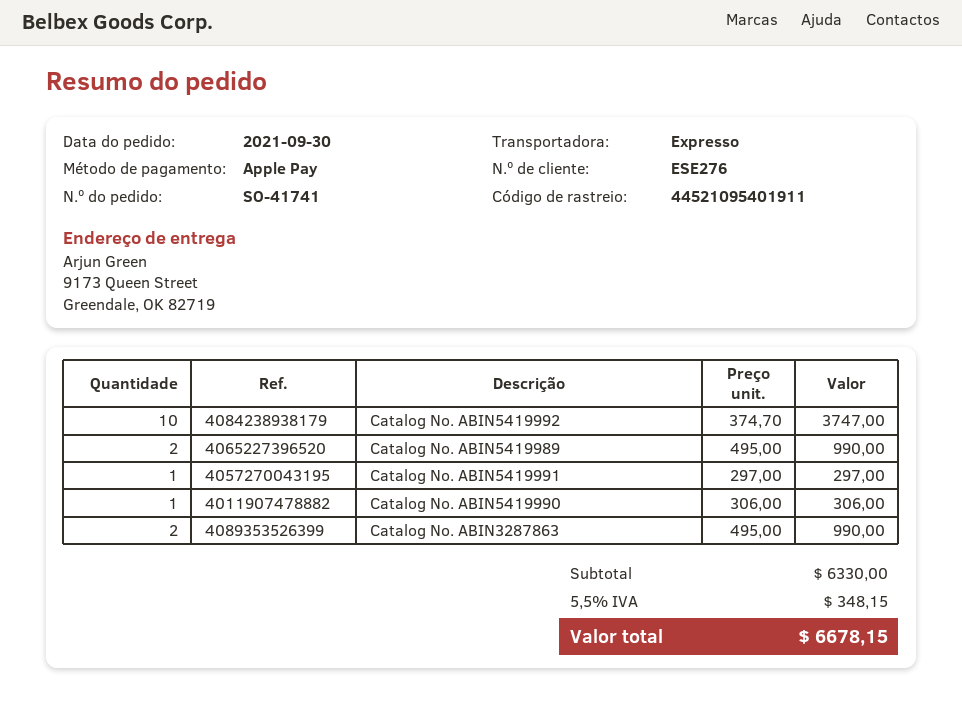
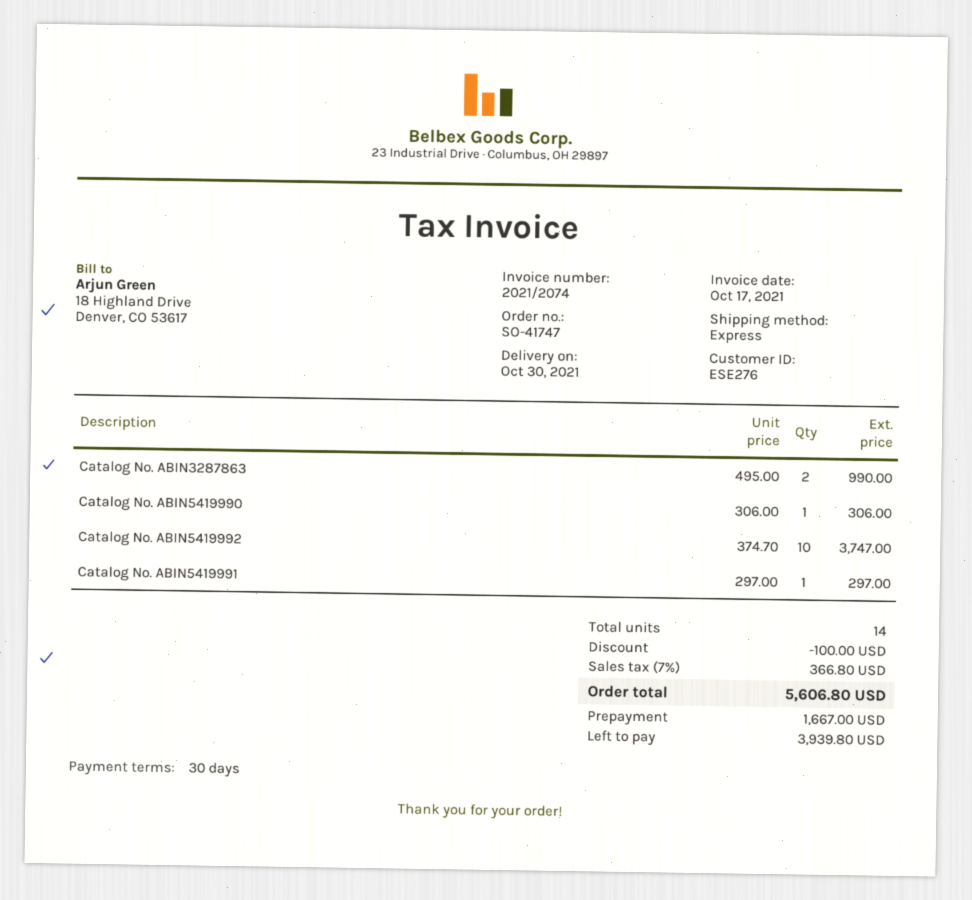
order number: SO-41741 -> SO-41747
Catalog No. ABIN5419989: 2 x 495.00 = 990.00 -> none
discount: none -> 100.00
tax: 5.5% = 348.15 -> 7% = 366.80
total: 6678.15 -> 5606.80

